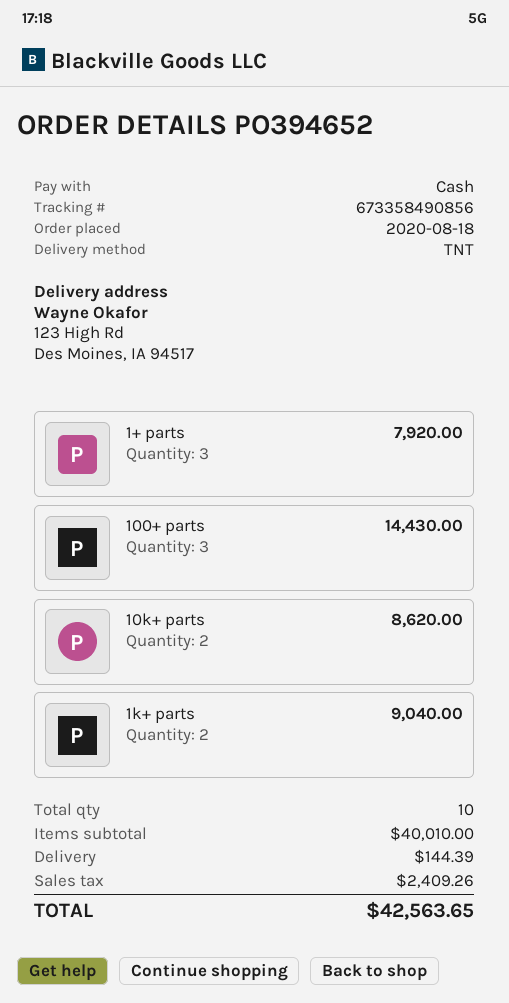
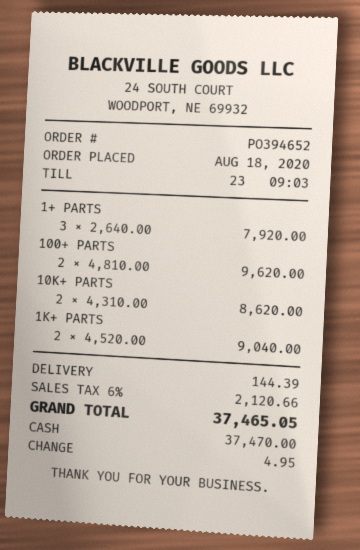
100+ parts: 3 for 14430.00 -> 2 for 9620.00
tax: 2409.26 -> 2120.66
total: 42563.65 -> 37465.05

